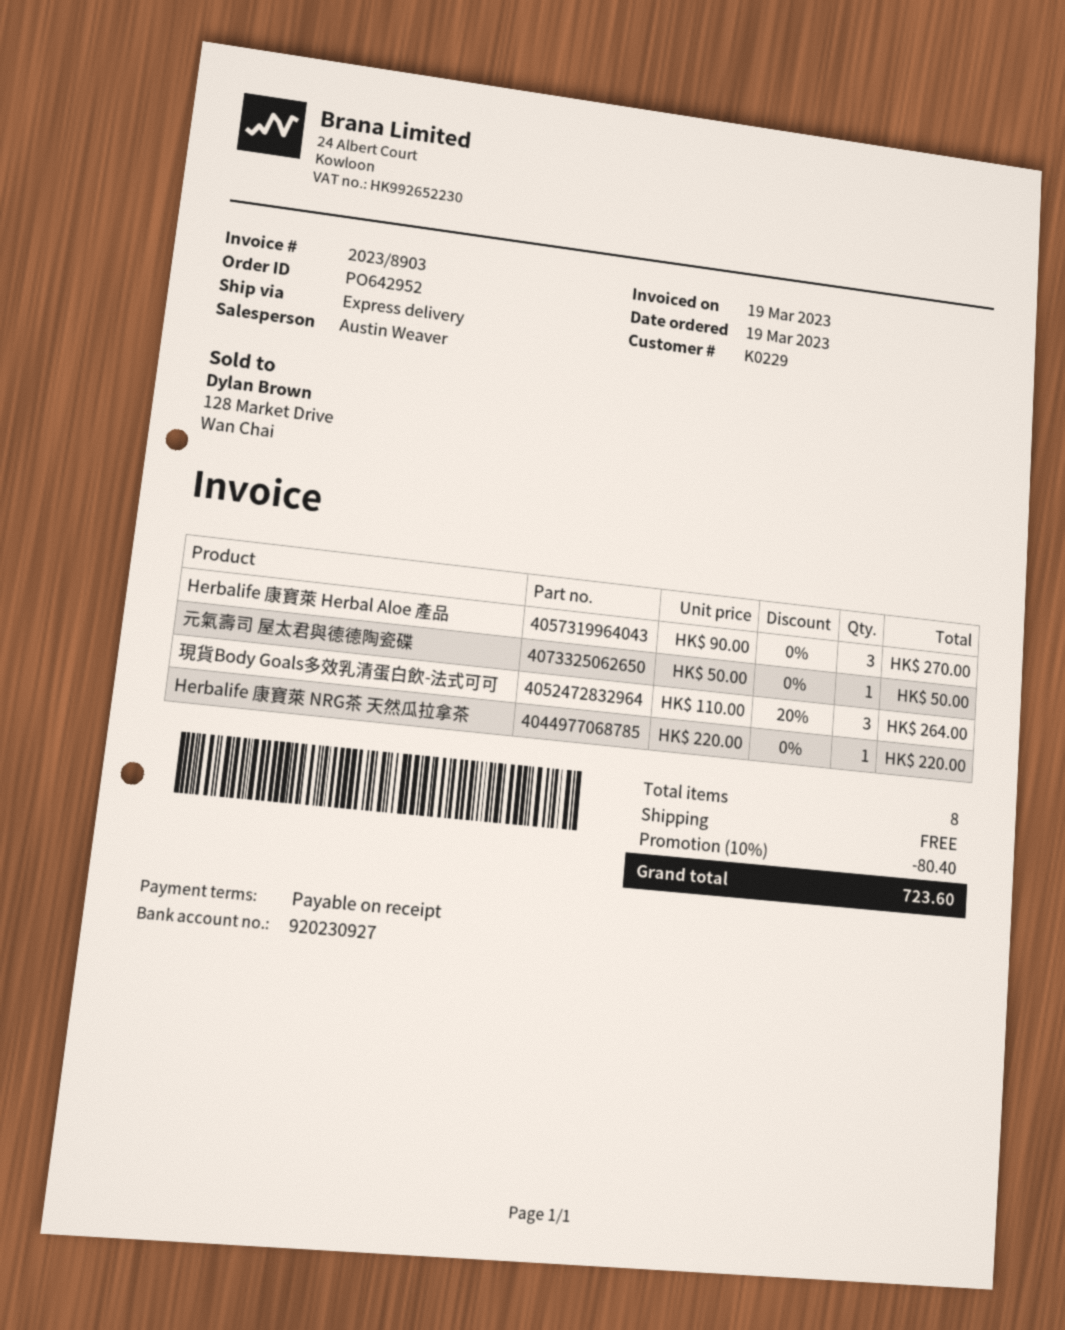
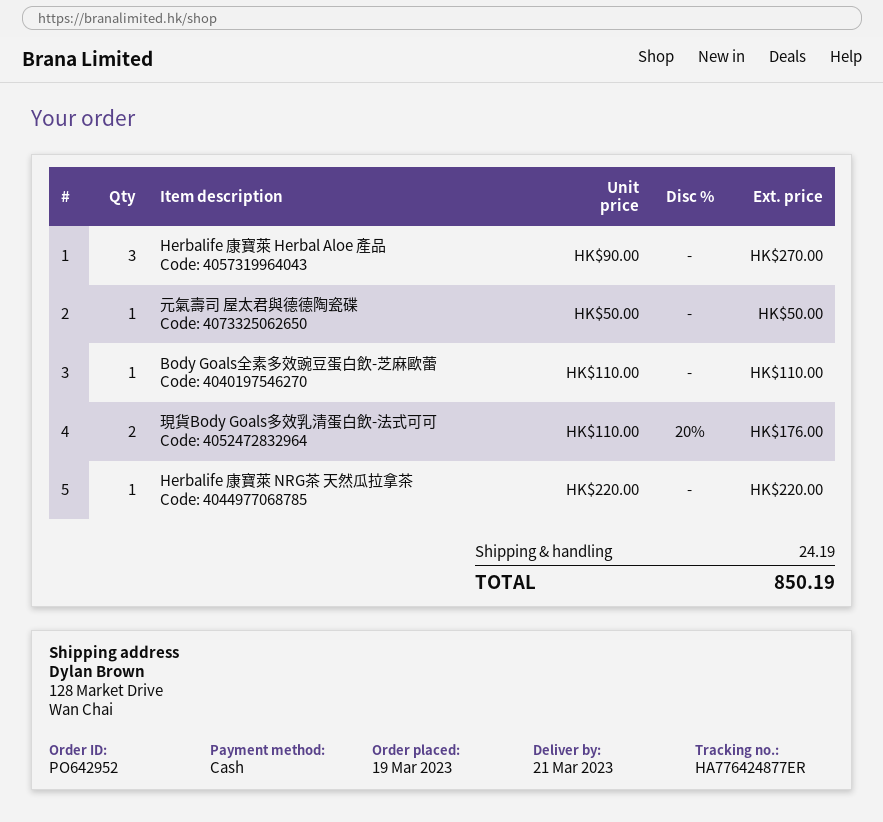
現貨Body Goals多效乳清蛋白飲-法式可可: 3 x 110.00 - 20% = 264.00 -> 2 x 110.00 - 20% = 176.00
Body Goals全素多效豌豆蛋白飲-芝麻歐蕾: none -> 1 x 110.00 = 110.00
discount: 10% = 80.40 -> none
shipping: 0.00 -> 24.19
total: 723.60 -> 850.19

